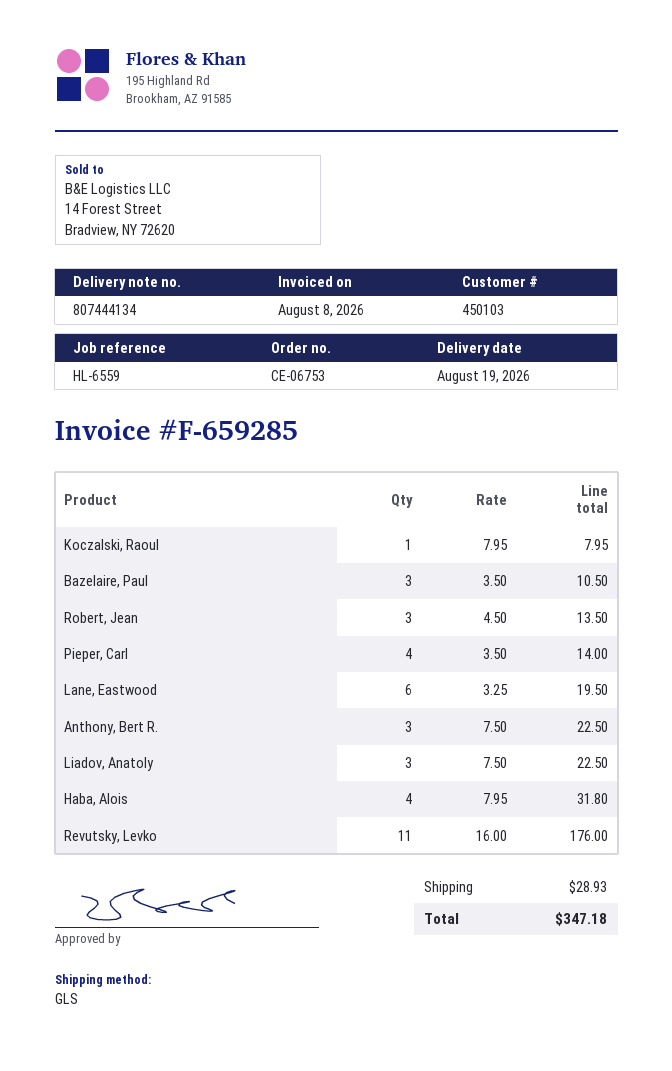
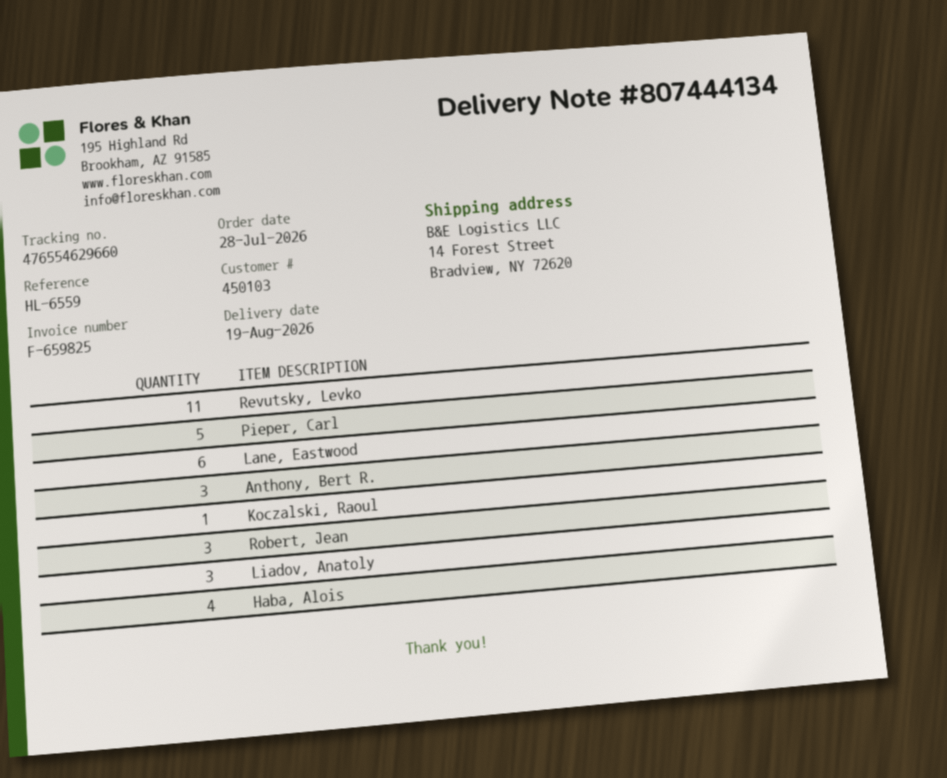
invoice number: F-659285 -> F-659825
Bazelaire, Paul: 3 -> none
Pieper, Carl: 4 -> 5

